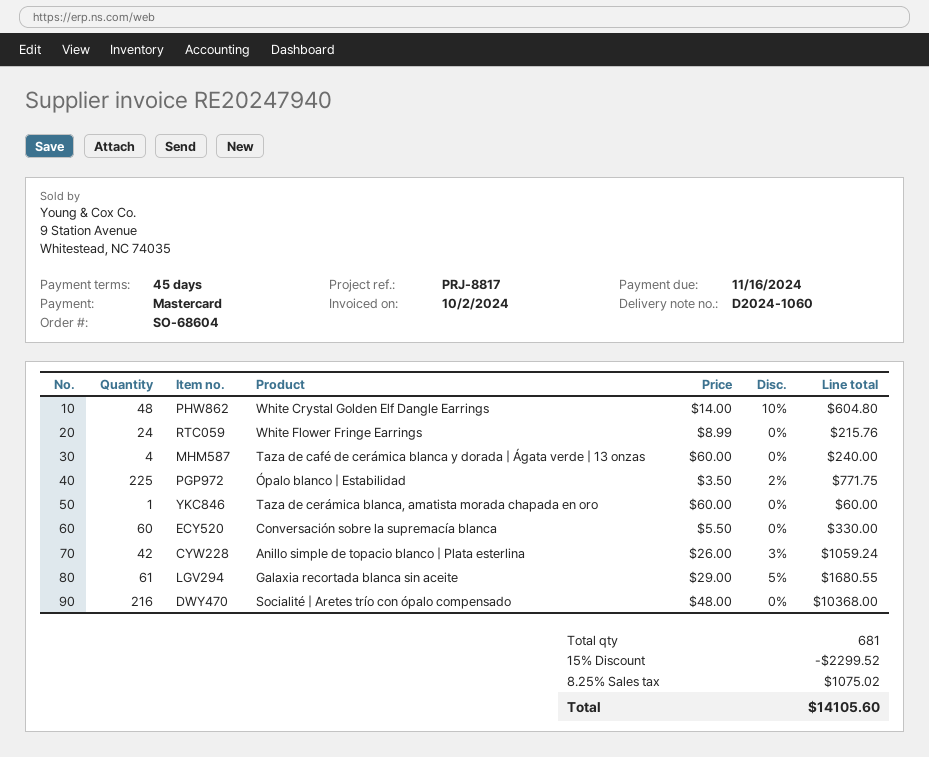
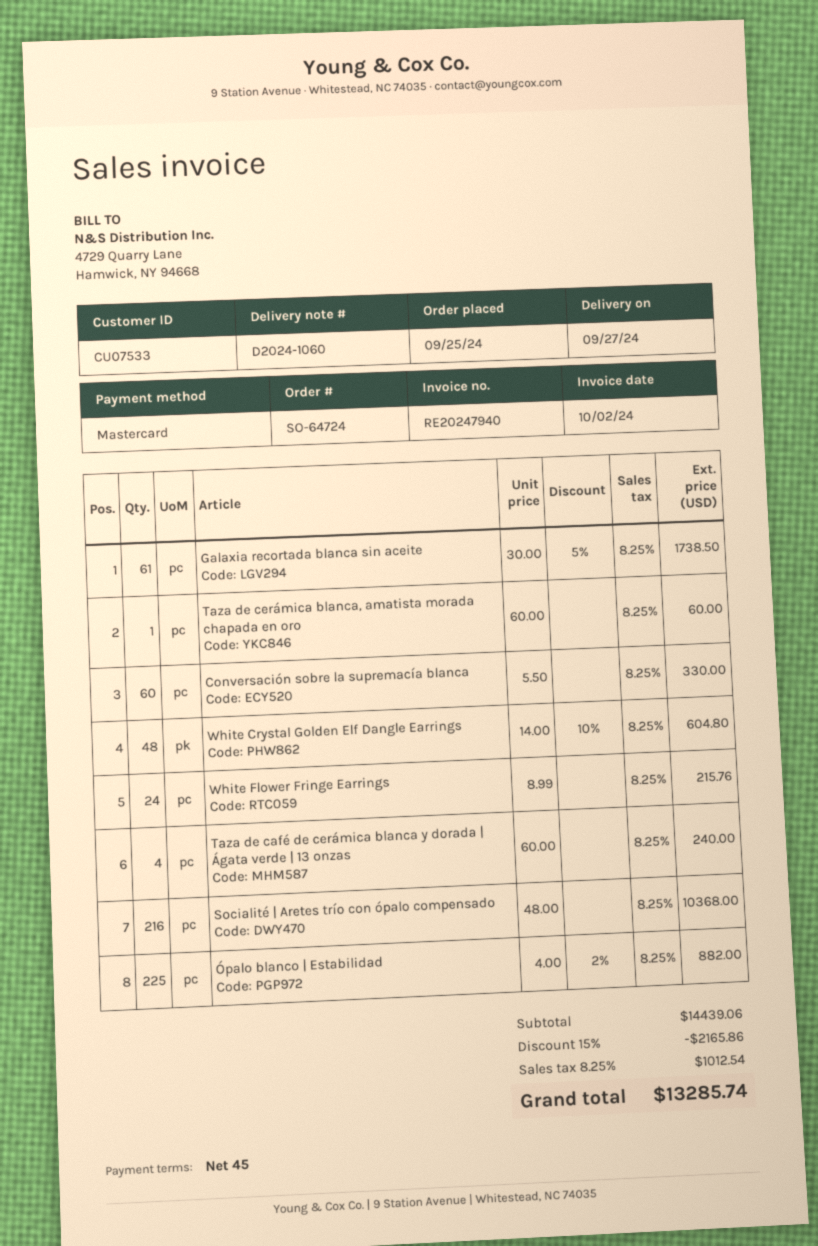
order number: SO-68604 -> SO-64724
Ópalo blanco | Estabilidad: 225 x 3.50 - 2% = 771.75 -> 225 x 4.00 - 2% = 882.00
Anillo simple de topacio blanco | Plata esterlina: 42 x 26.00 - 3% = 1059.24 -> none
Galaxia recortada blanca sin aceite: 61 x 29.00 - 5% = 1680.55 -> 61 x 30.00 - 5% = 1738.50
discount: 15% = 2299.52 -> 15% = 2165.86
tax: 8.25% = 1075.02 -> 8.25% = 1012.54
total: 14105.60 -> 13285.74

